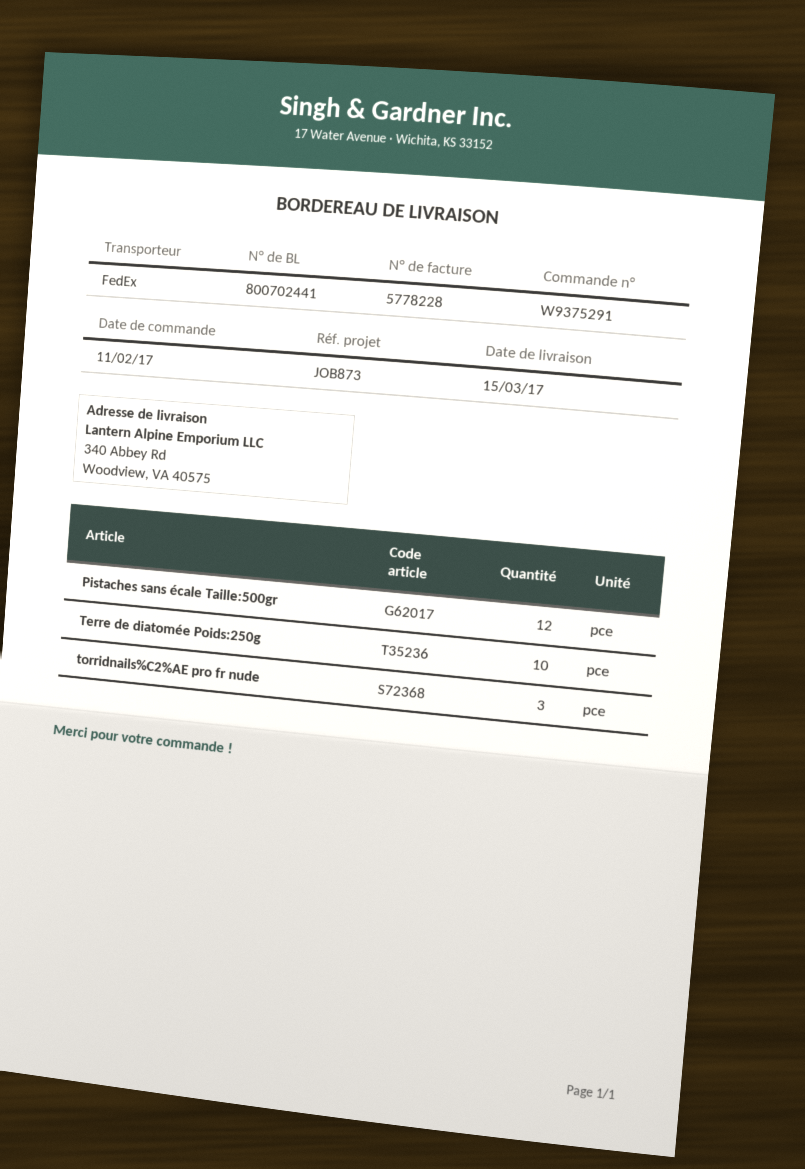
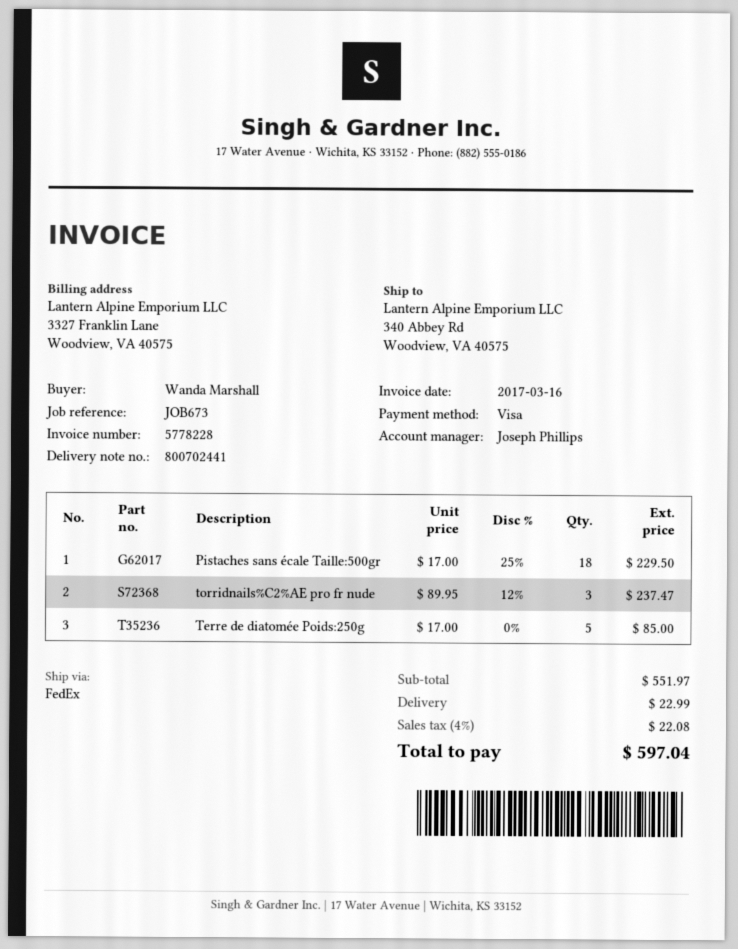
reference: JOB873 -> JOB673
Pistaches sans écale Taille:500gr: 12 -> 18
Terre de diatomée Poids:250g: 10 -> 5

